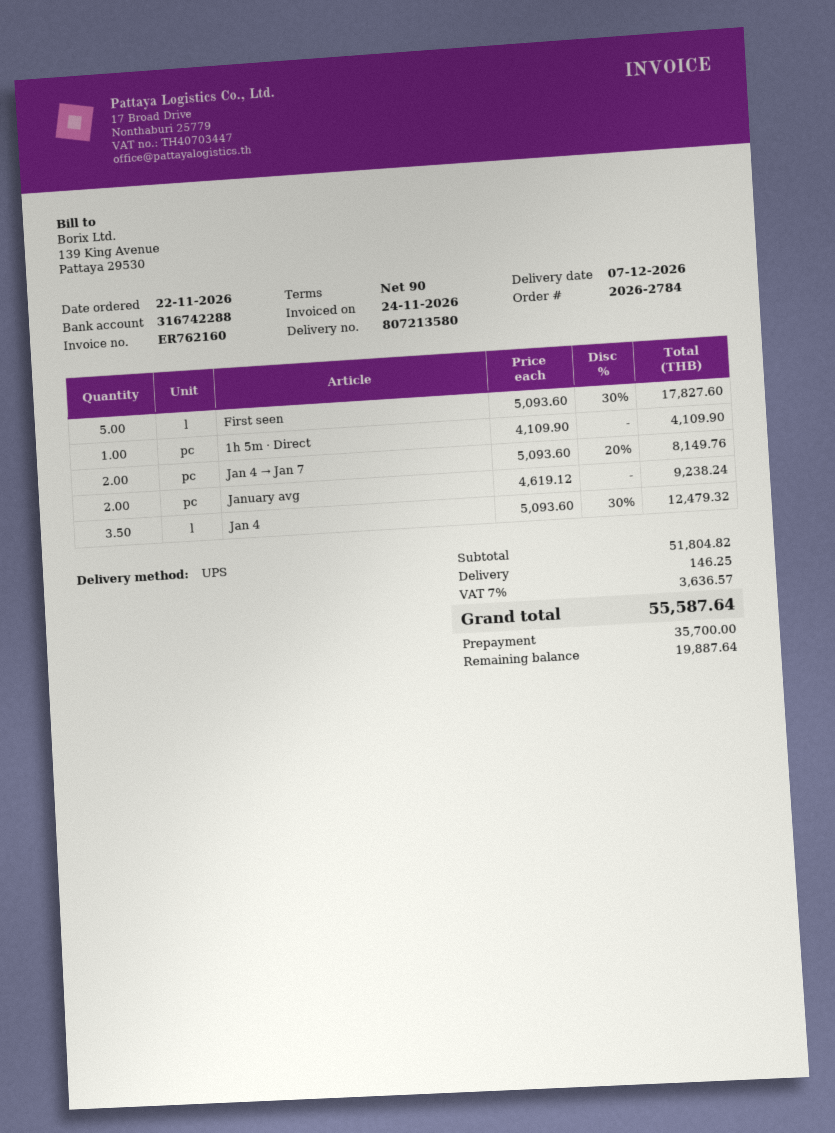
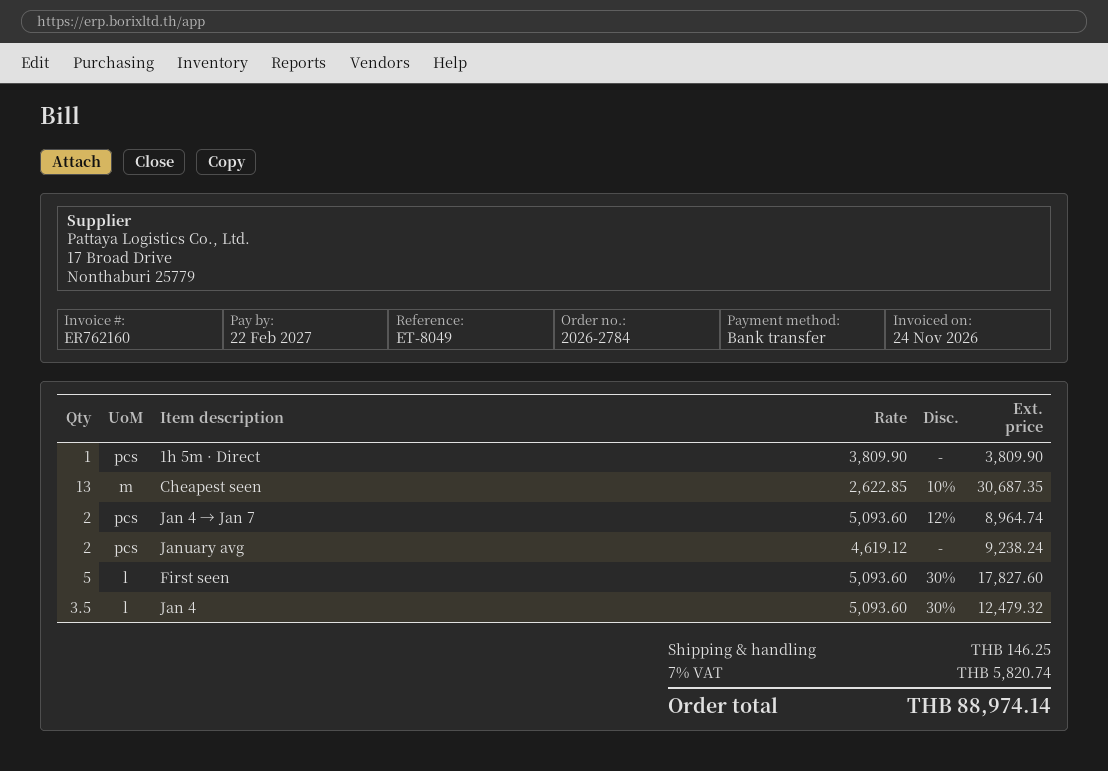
1h 5m · Direct: 1 x 4109.90 = 4109.90 -> 1 x 3809.90 = 3809.90
Jan 4 → Jan 7: 2 x 5093.60 - 20% = 8149.76 -> 2 x 5093.60 - 12% = 8964.74
Cheapest seen: none -> 13 x 2622.85 - 10% = 30687.35
tax: 7% = 3636.57 -> 7% = 5820.74
total: 55587.64 -> 88974.14

